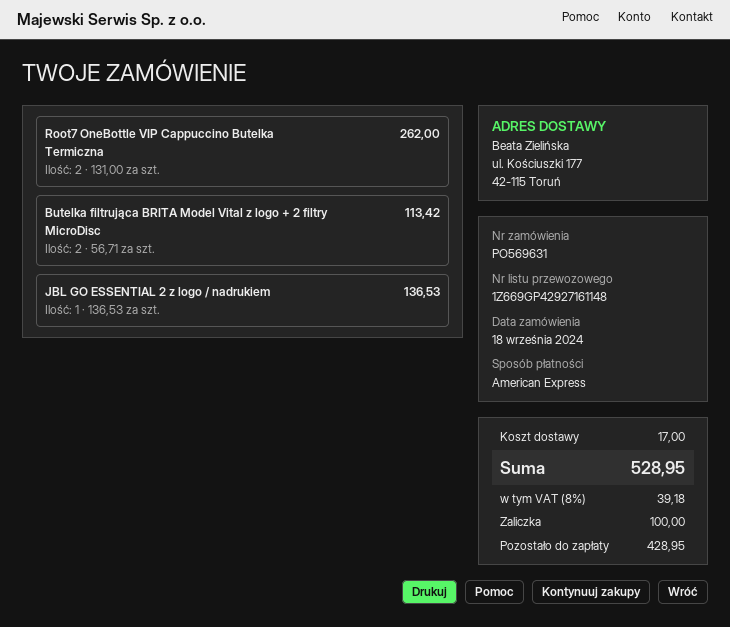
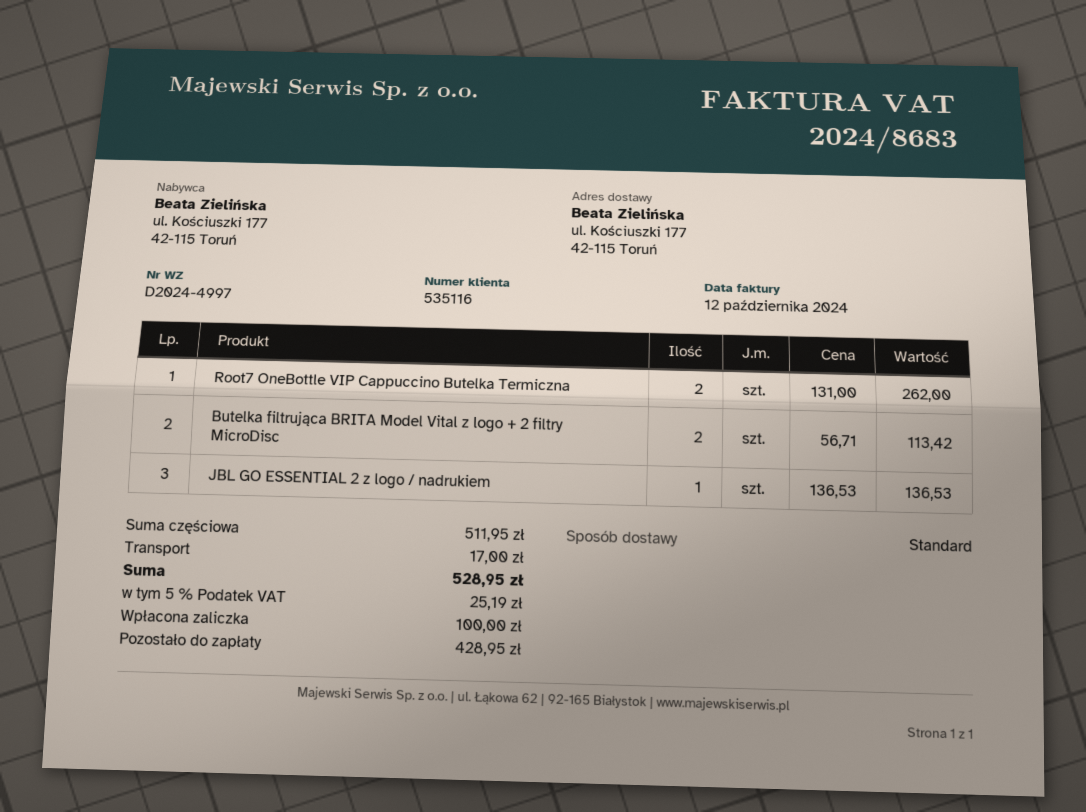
tax: 8% = 39.18 -> 5% = 25.19

